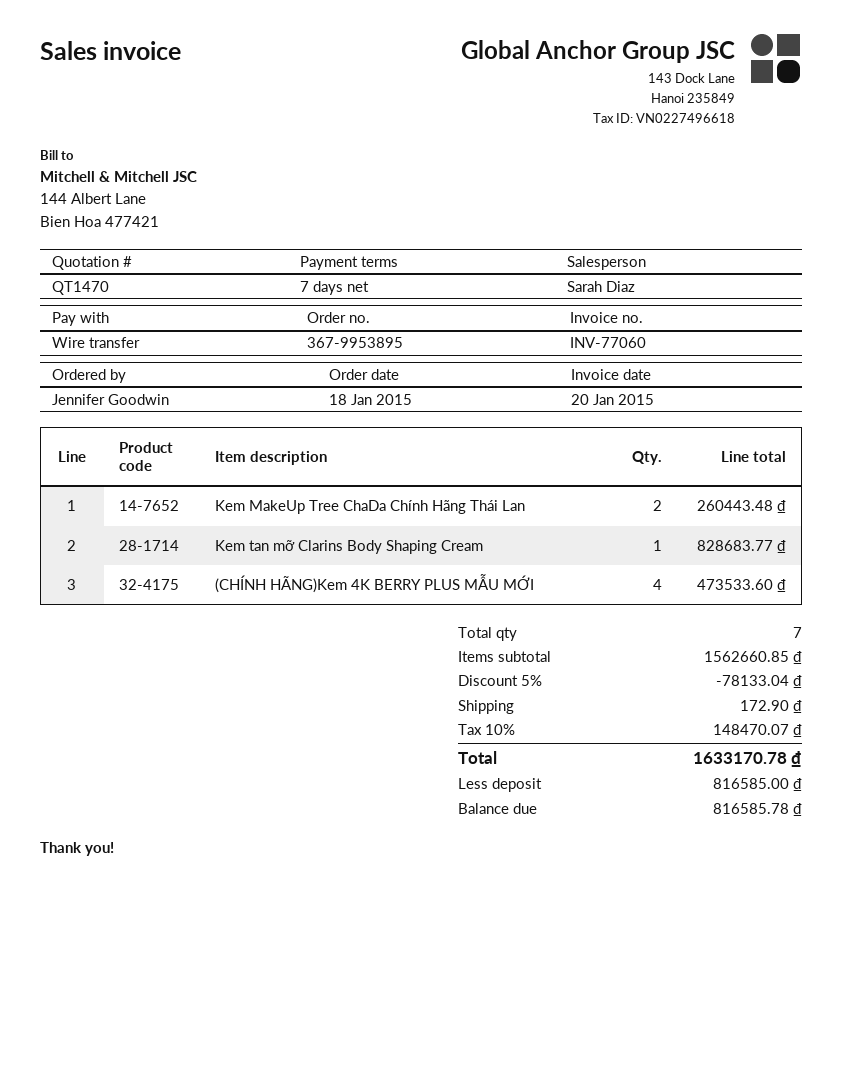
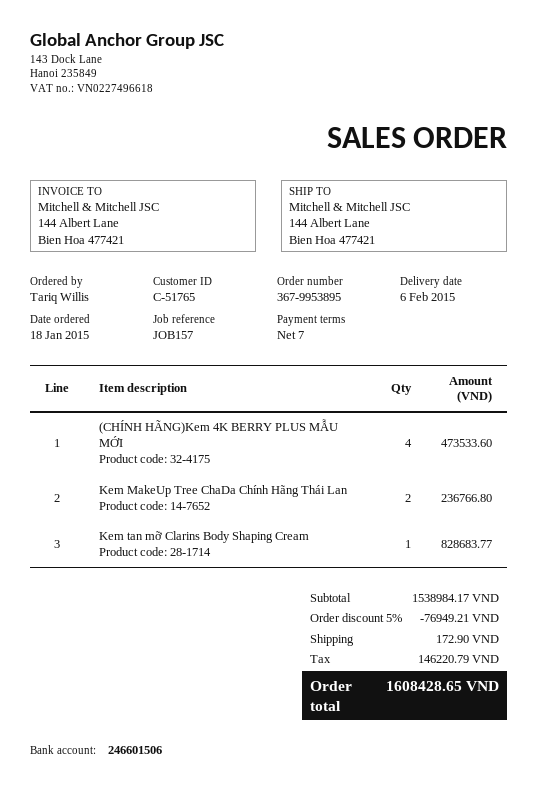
ordered by: Jennifer Goodwin -> Tariq Willis
Kem MakeUp Tree ChaDa Chính Hãng Thái Lan: 2 for 260443.48 -> 2 for 236766.80
subtotal: 1562660.85 -> 1538984.17
discount: 5% = 78133.04 -> 5% = 76949.21
tax: 148470.07 -> 146220.79
total: 1633170.78 -> 1608428.65

